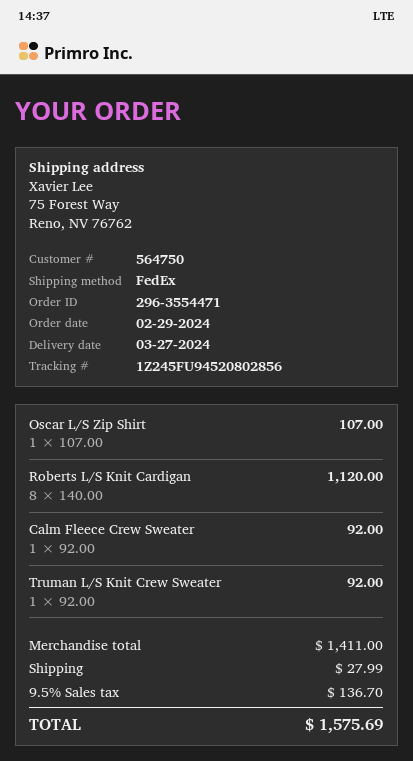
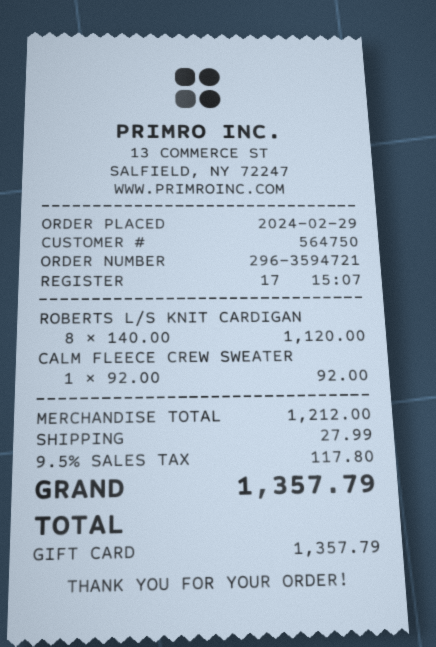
order number: 296-3554471 -> 296-3594721
Oscar L/S Zip Shirt: 1 x 107.00 = 107.00 -> none
Truman L/S Knit Crew Sweater: 1 x 92.00 = 92.00 -> none
subtotal: 1411.00 -> 1212.00
tax: 9.5% = 136.70 -> 9.5% = 117.80
total: 1575.69 -> 1357.79

